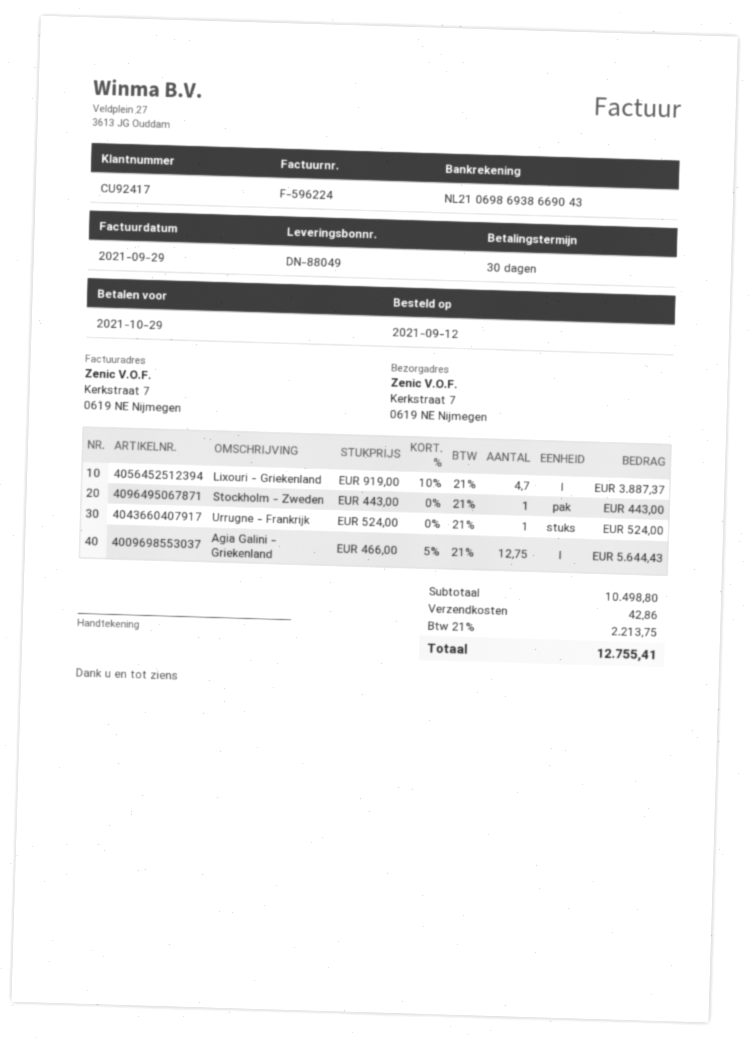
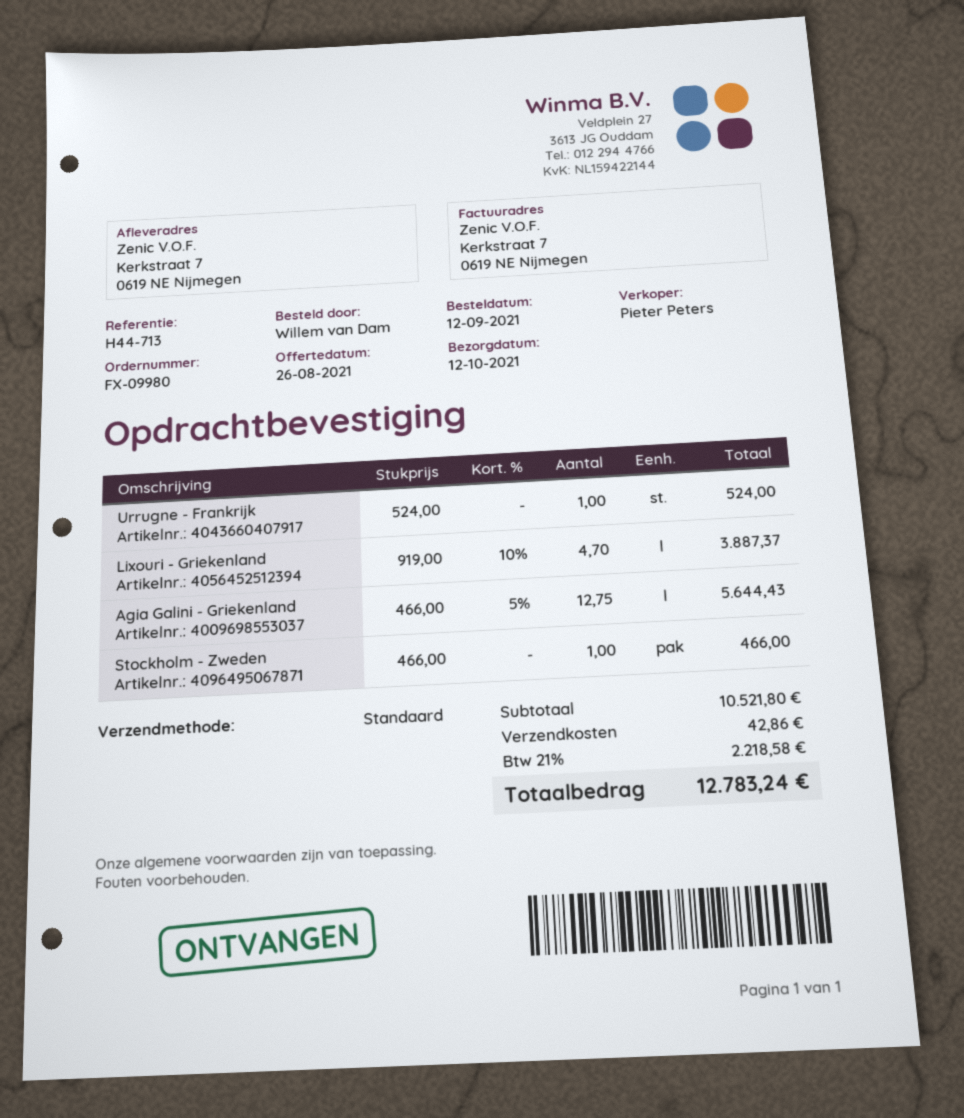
Stockholm - Zweden: 1 x 443.00 = 443.00 -> 1 x 466.00 = 466.00
subtotal: 10498.80 -> 10521.80
tax: 21% = 2213.75 -> 21% = 2218.58
total: 12755.41 -> 12783.24

